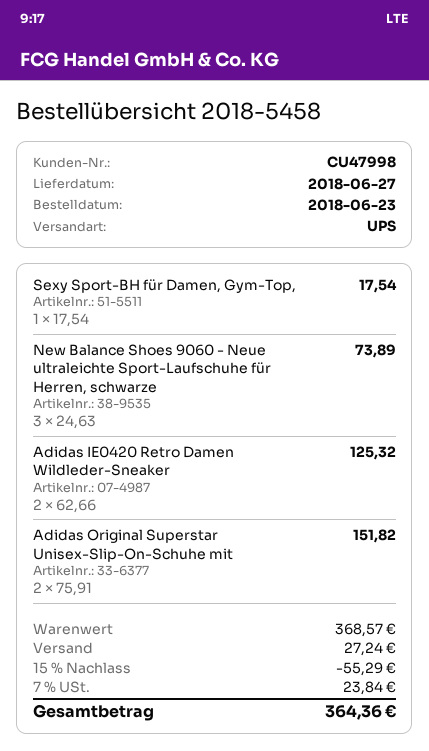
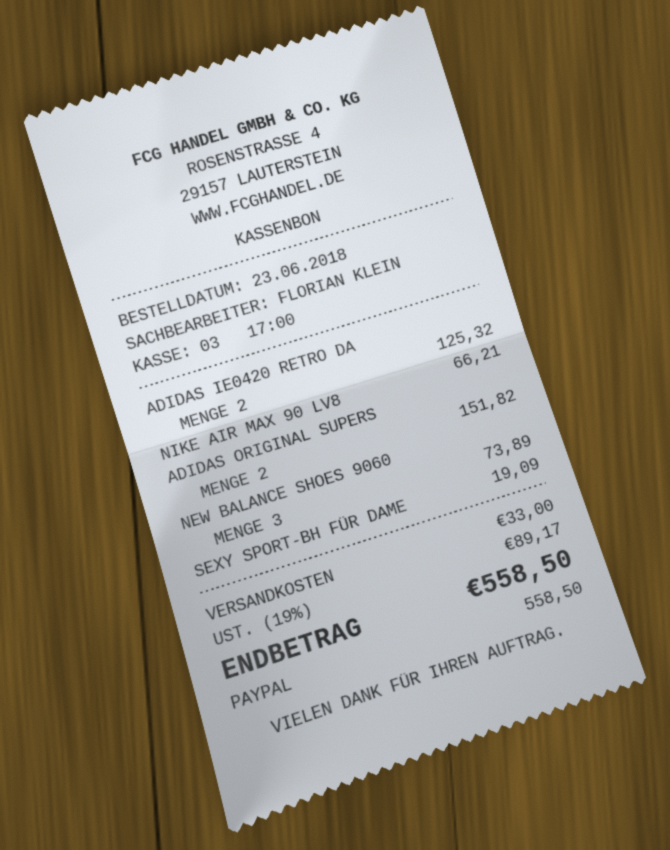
Sexy Sport-BH für Damen, Gym-Top,: 1 for 17.54 -> 1 for 19.09
NIKE AIR MAX 90 LV8: none -> 1 for 66.21
discount: 15% = 55.29 -> none
shipping: 27.24 -> 33.00
tax: 7% = 23.84 -> 19% = 89.17
total: 364.36 -> 558.50

